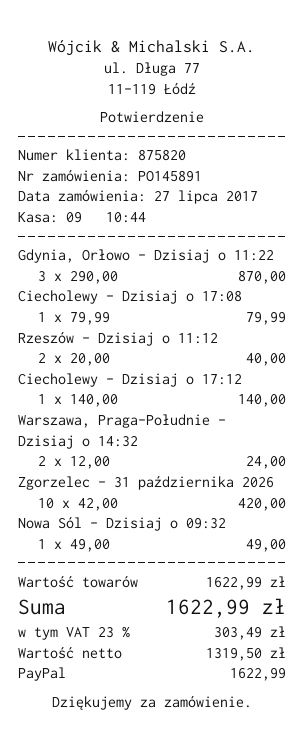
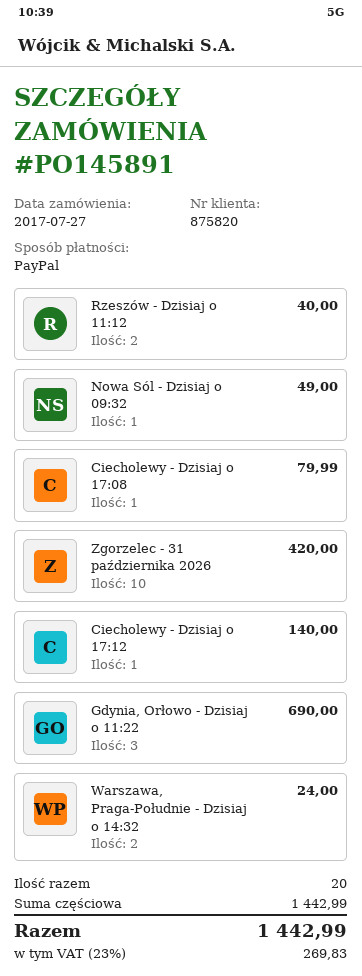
Gdynia, Orłowo - Dzisiaj o 11:22: 3 for 870.00 -> 3 for 690.00
subtotal: 1622.99 -> 1442.99
tax: 23% = 303.49 -> 23% = 269.83
total: 1622.99 -> 1442.99

